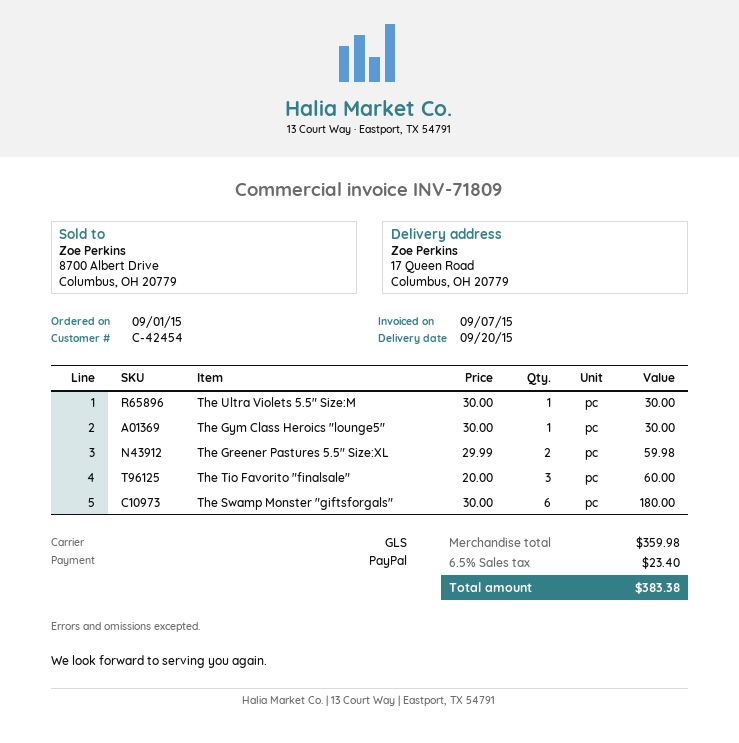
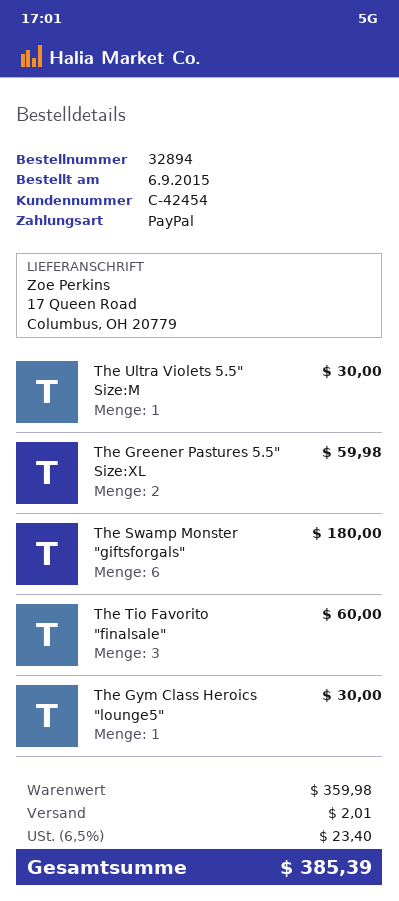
order date: 2015-09-01 -> 2015-09-06
shipping: none -> 2.01
total: 383.38 -> 385.39

